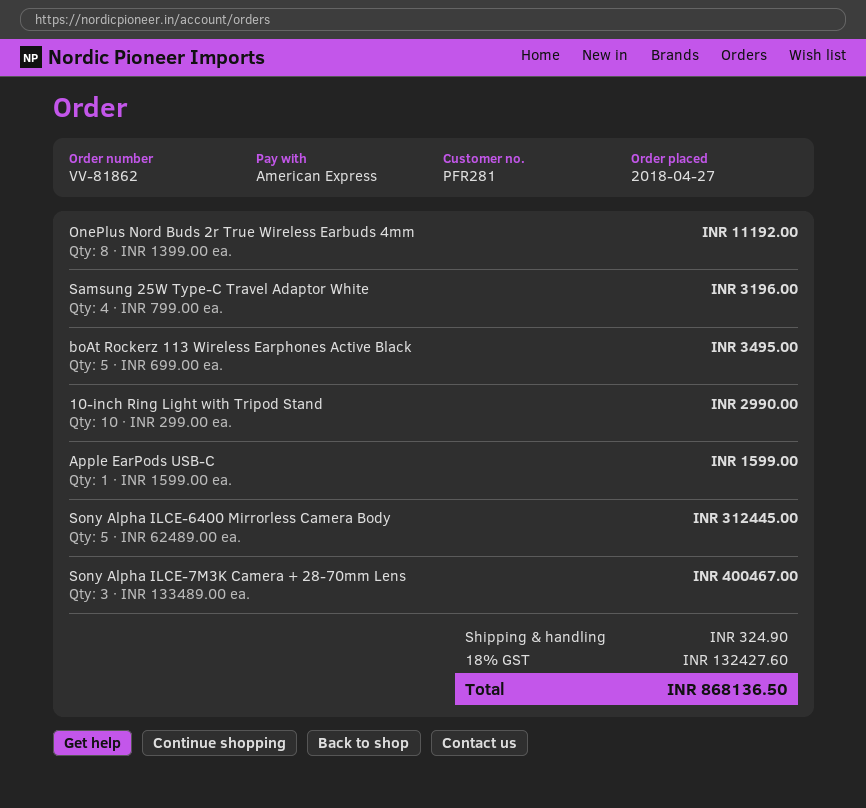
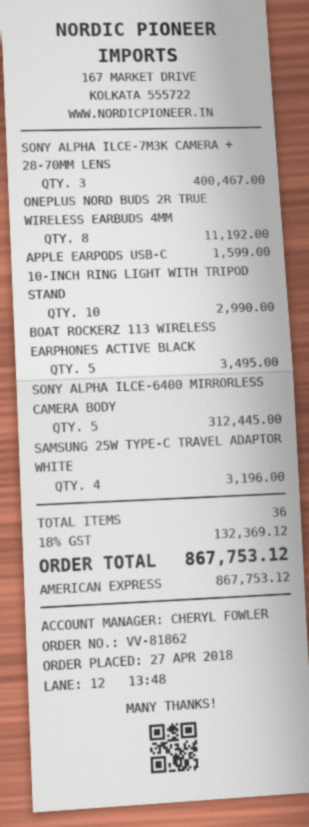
shipping: 324.90 -> none
tax: 18% = 132427.60 -> 18% = 132369.12
total: 868136.50 -> 867753.12

